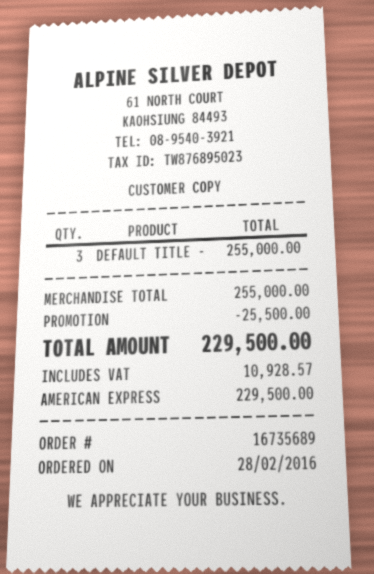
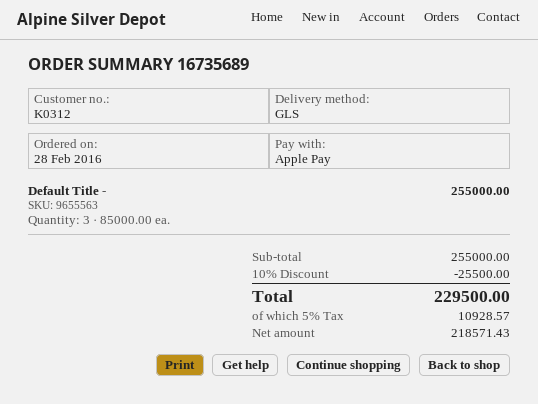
payment method: American Express -> Apple Pay

